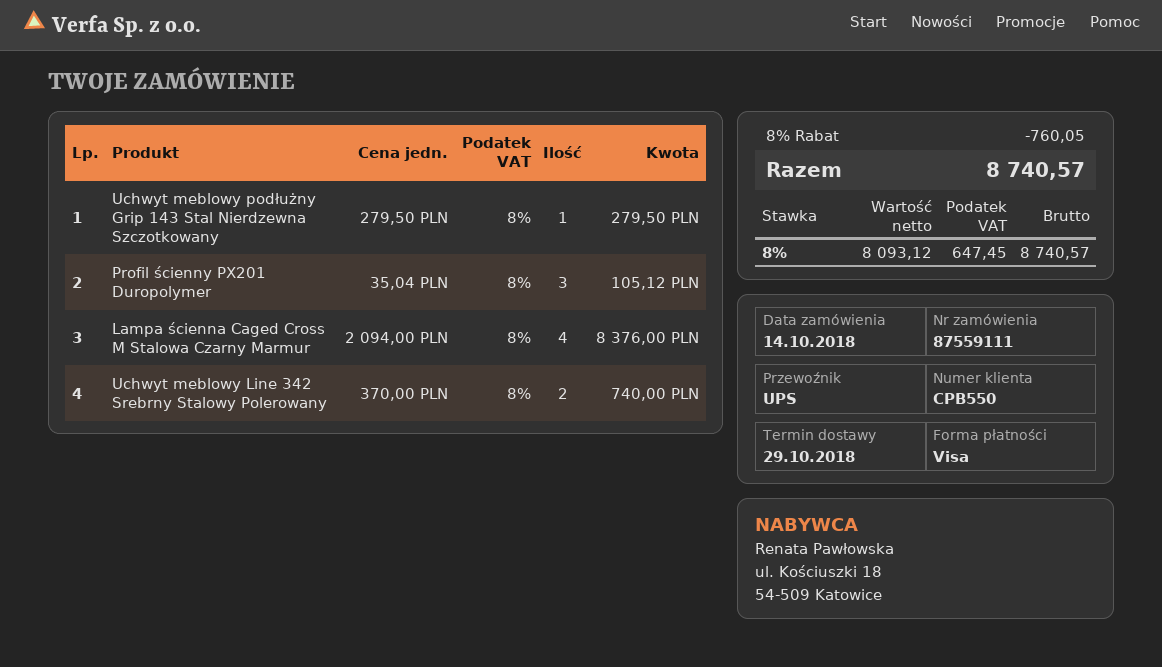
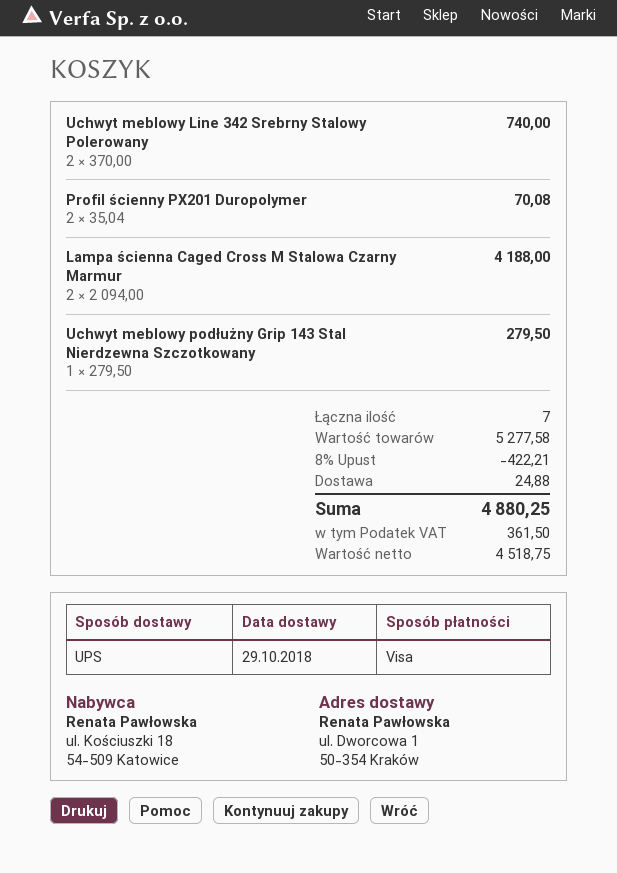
Profil ścienny PX201 Duropolymer: 3 x 35.04 = 105.12 -> 2 x 35.04 = 70.08
Lampa ścienna Caged Cross M Stalowa Czarny Marmur: 4 x 2094.00 = 8376.00 -> 2 x 2094.00 = 4188.00
discount: 8% = 760.05 -> 8% = 422.21
shipping: none -> 24.88
net: 8093.12 -> 4518.75
tax: 647.45 -> 361.50
total: 8740.57 -> 4880.25

